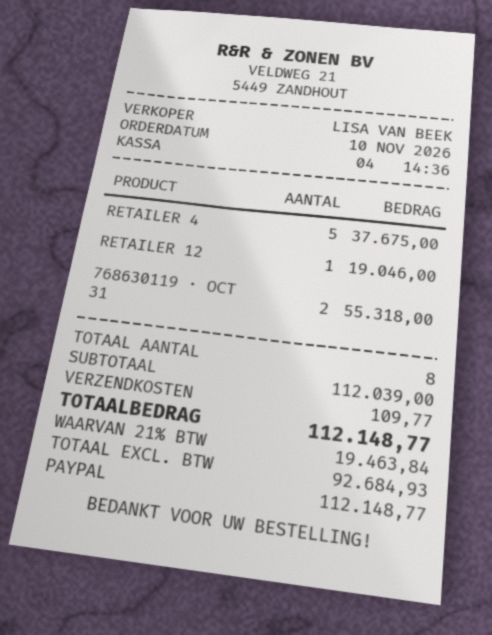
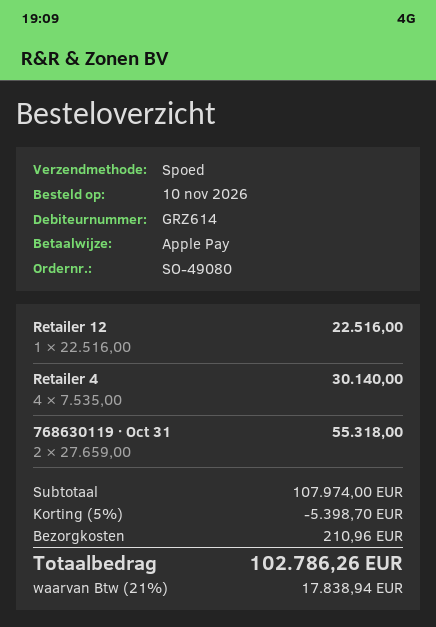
payment method: PayPal -> Apple Pay
RETAILER 4: 5 for 37675.00 -> 4 for 30140.00
RETAILER 12: 1 for 19046.00 -> 1 for 22516.00
subtotal: 112039.00 -> 107974.00
discount: none -> 5% = 5398.70
shipping: 109.77 -> 210.96
tax: 21% = 19463.84 -> 21% = 17838.94
total: 112148.77 -> 102786.26

